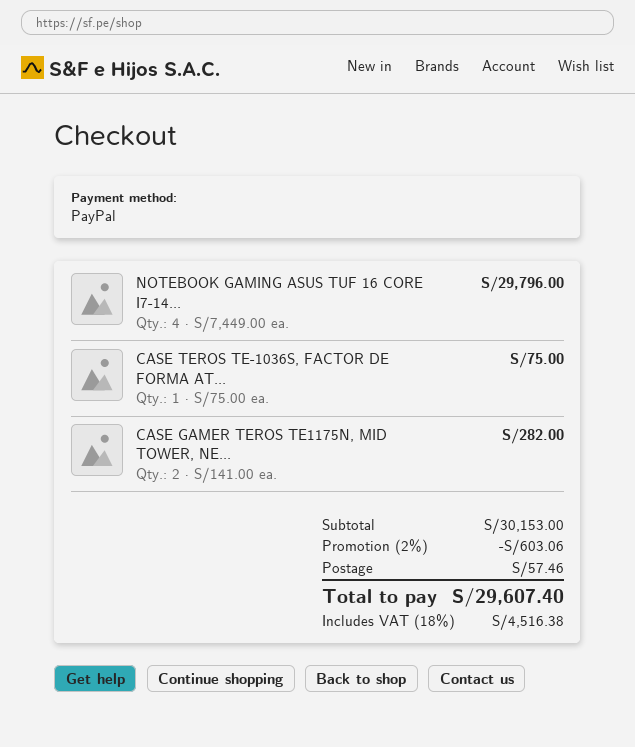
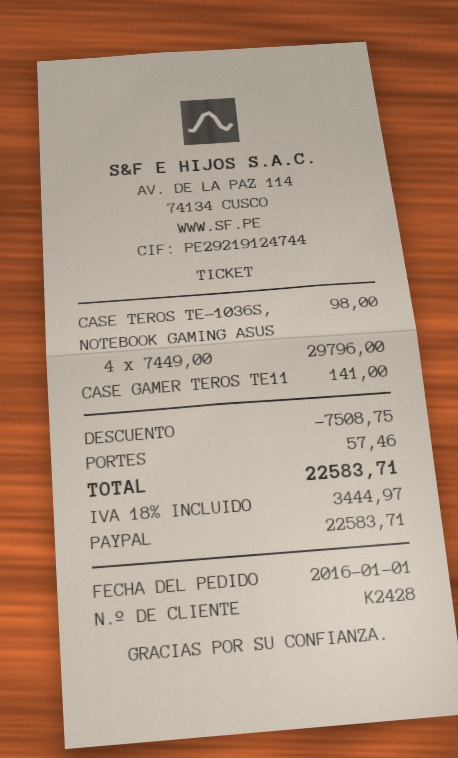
CASE TEROS TE-1036S, FACTOR DE FORMA AT...: 1 x 75.00 = 75.00 -> 1 x 98.00 = 98.00
CASE GAMER TEROS TE1175N, MID TOWER, NE...: 2 x 141.00 = 282.00 -> 1 x 141.00 = 141.00
discount: 603.06 -> 7508.75
tax: 18% = 4516.38 -> 18% = 3444.97
total: 29607.40 -> 22583.71

